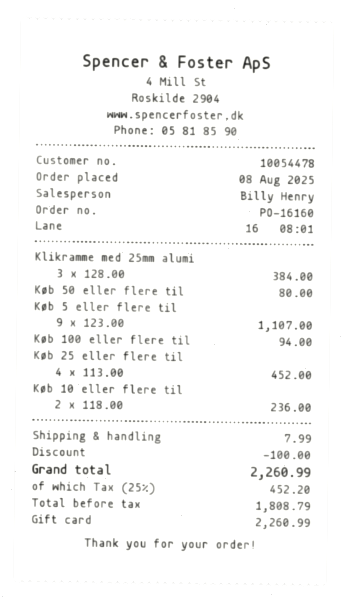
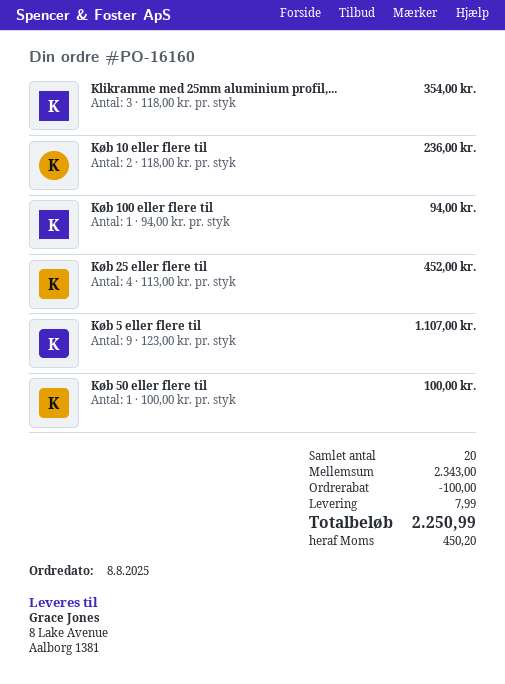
Klikramme med 25mm alumi: 3 x 128.00 = 384.00 -> 3 x 118.00 = 354.00
Køb 50 eller flere til: 1 x 80.00 = 80.00 -> 1 x 100.00 = 100.00
tax: 452.20 -> 450.20
total: 2260.99 -> 2250.99

